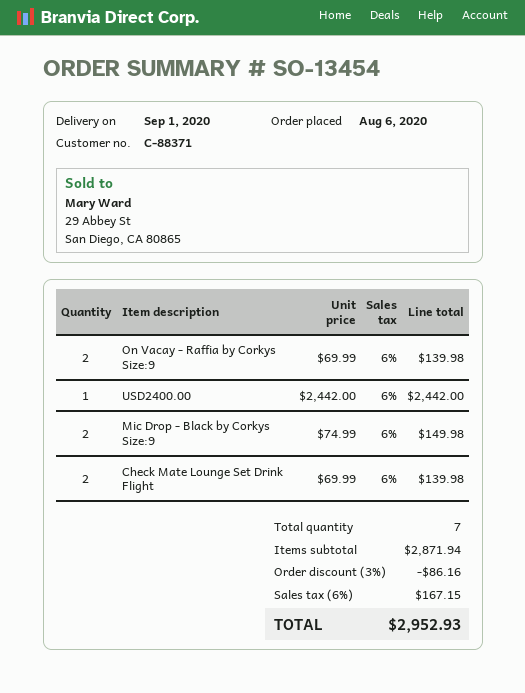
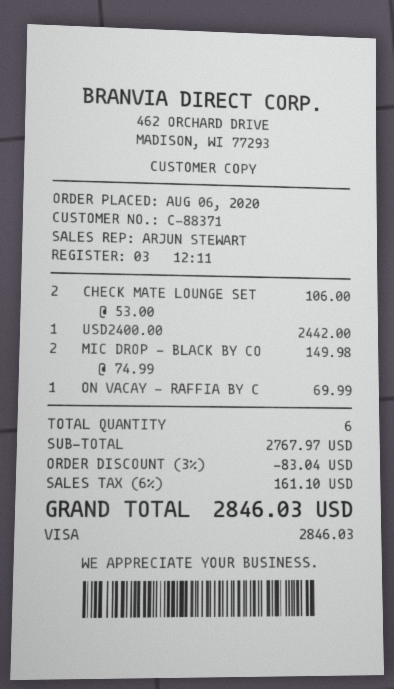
On Vacay - Raffia by Corkys Size:9: 2 x 69.99 = 139.98 -> 1 x 69.99 = 69.99
Check Mate Lounge Set Drink Flight: 2 x 69.99 = 139.98 -> 2 x 53.00 = 106.00
total quantity: 7 -> 6
subtotal: 2871.94 -> 2767.97
discount: 3% = 86.16 -> 3% = 83.04
tax: 6% = 167.15 -> 6% = 161.10
total: 2952.93 -> 2846.03

